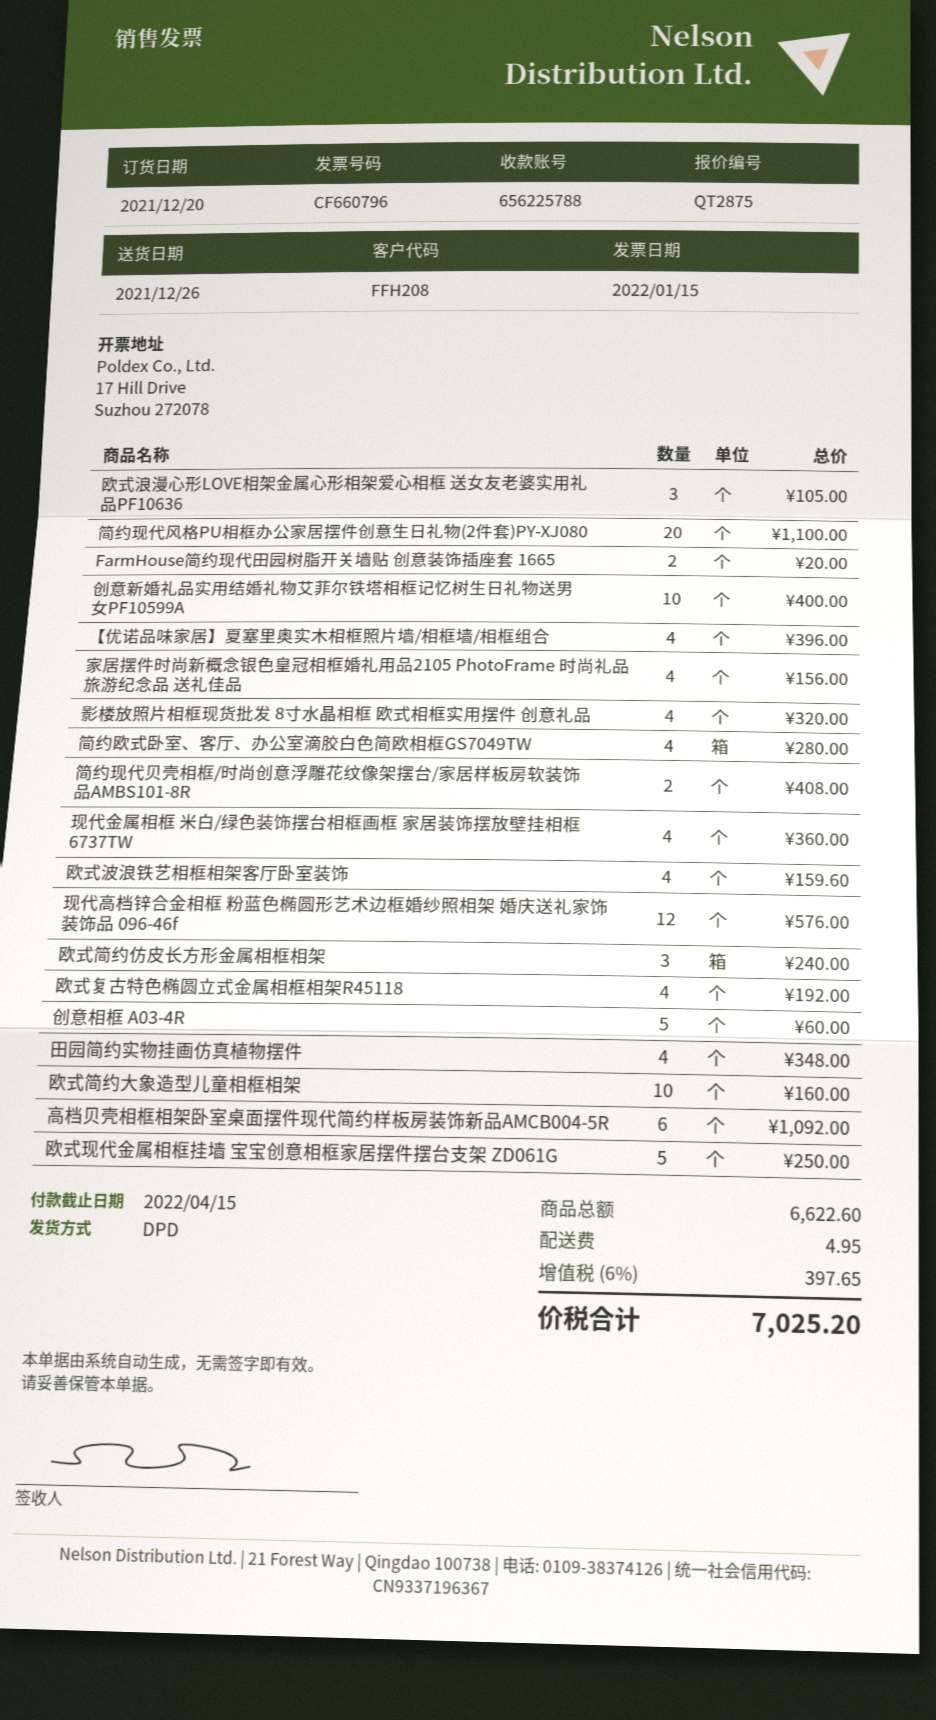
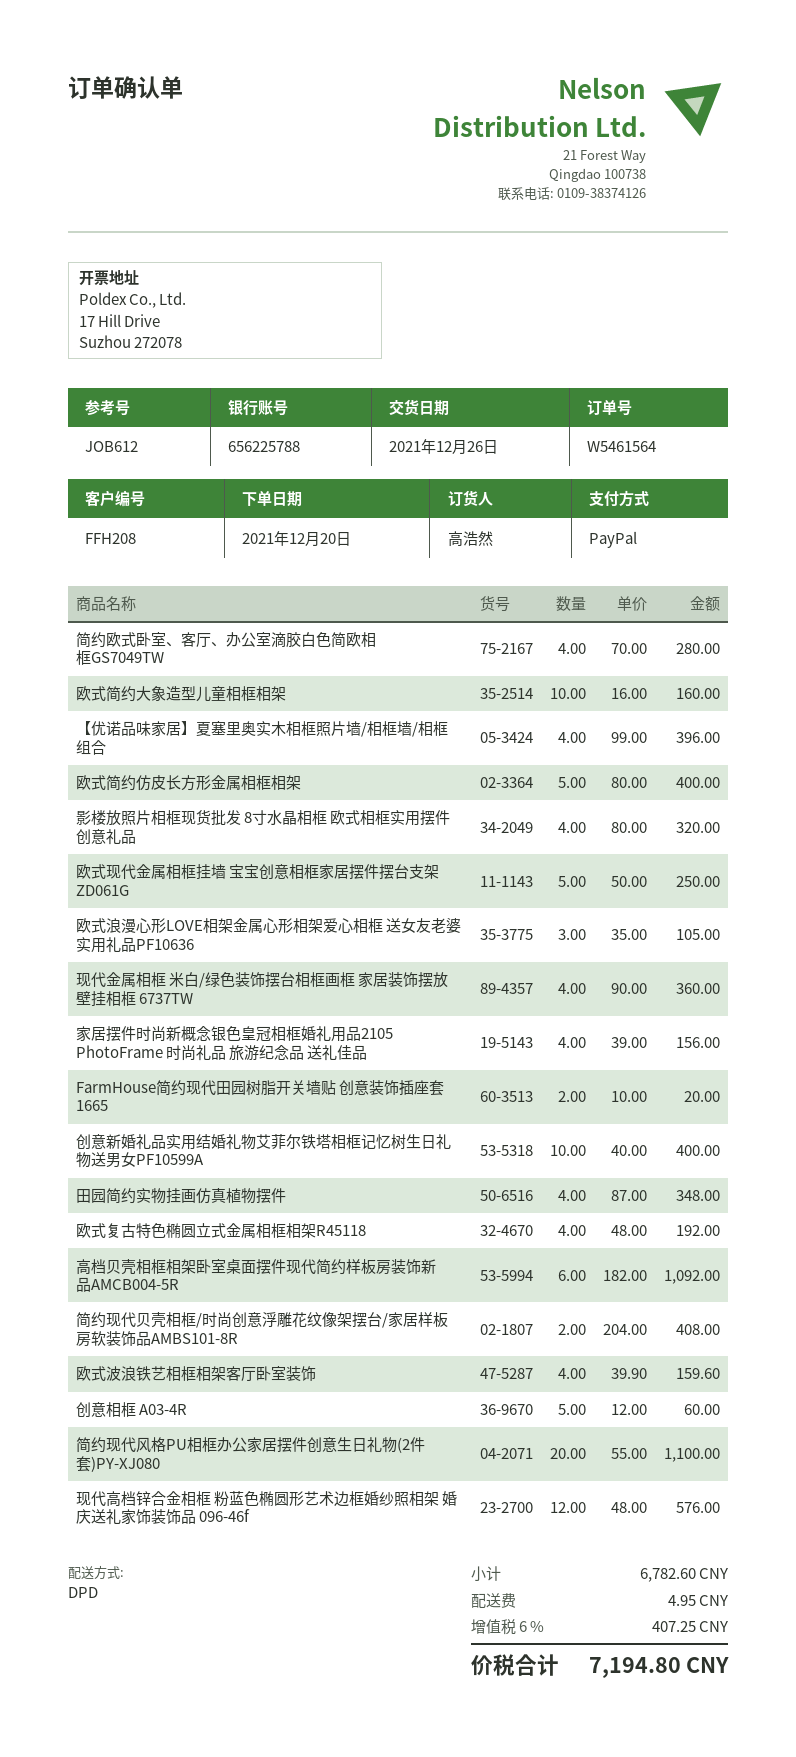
欧式简约仿皮长方形金属相框相架: 3 for 240.00 -> 5 for 400.00
subtotal: 6622.60 -> 6782.60
tax: 6% = 397.65 -> 6% = 407.25
total: 7025.20 -> 7194.80

